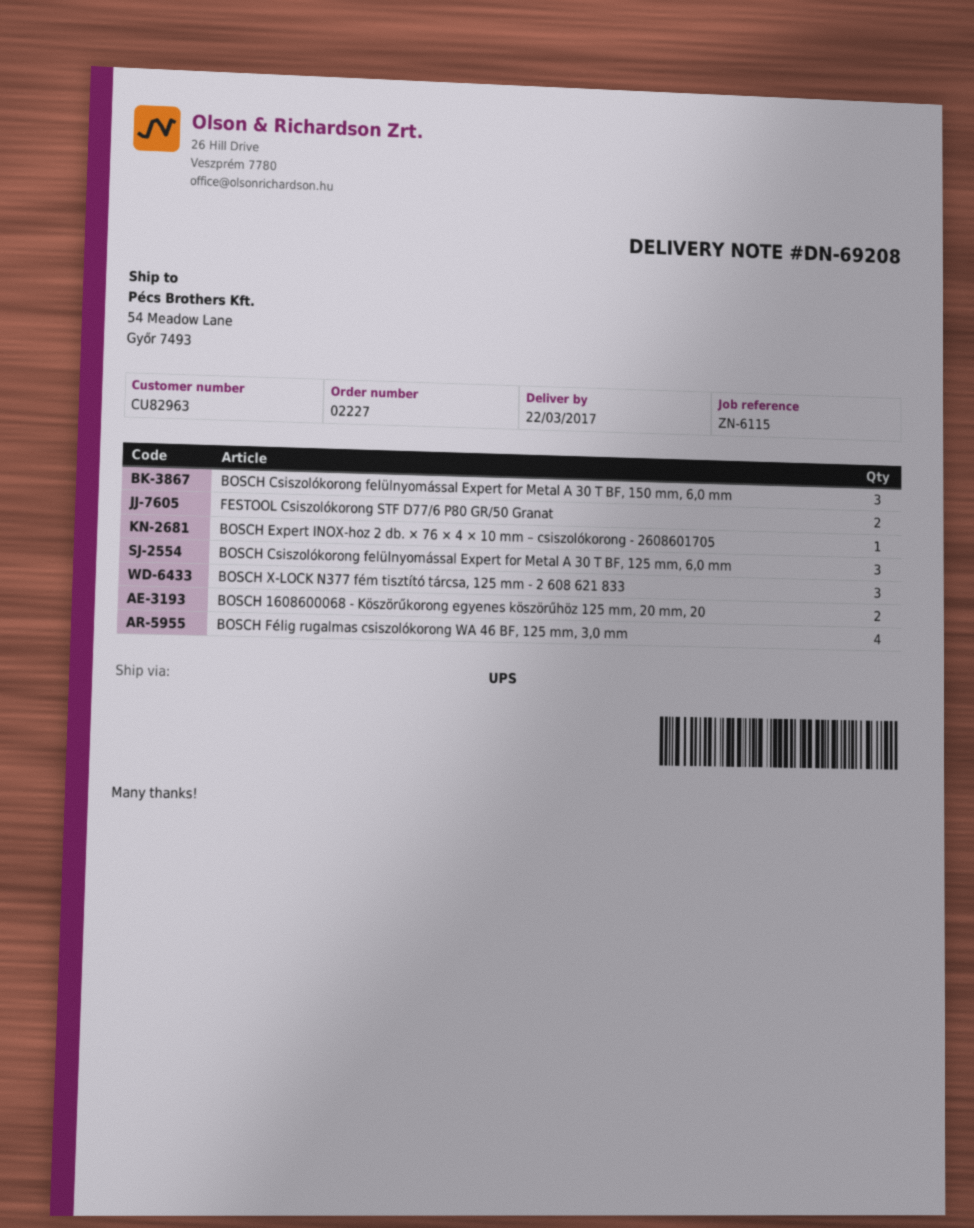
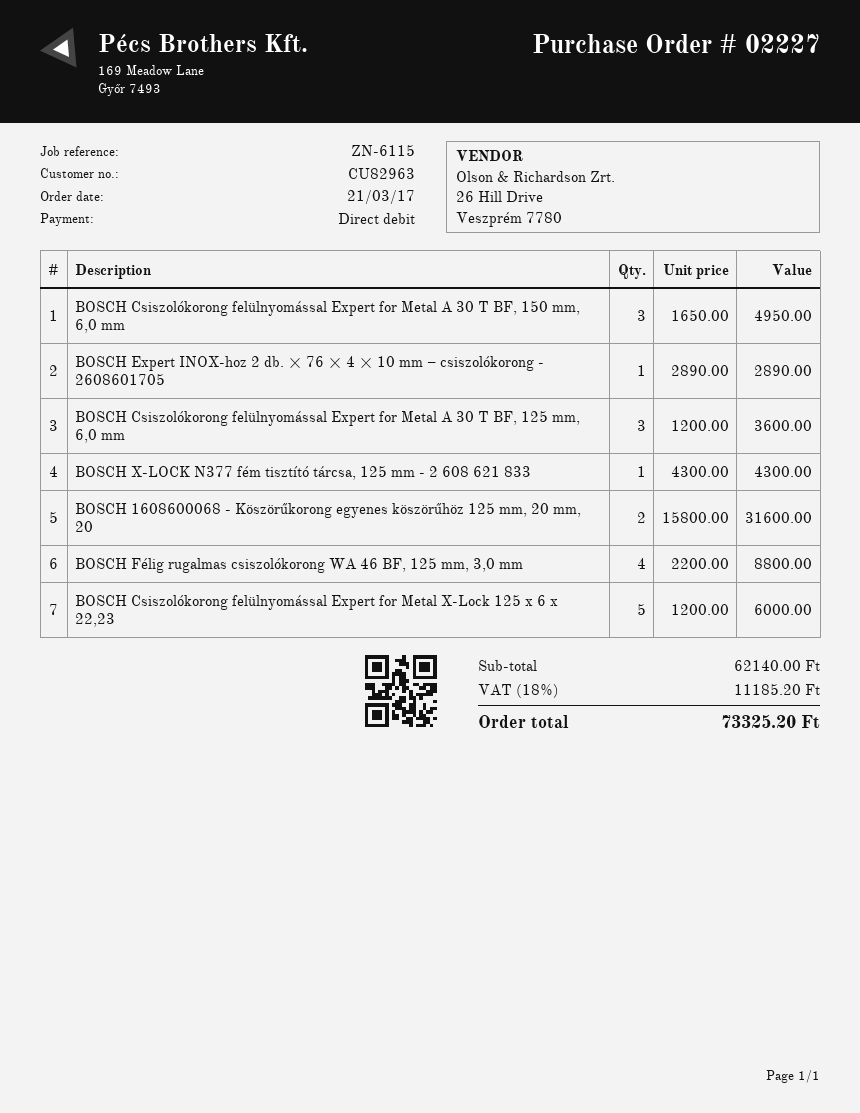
FESTOOL Csiszolókorong STF D77/6 P80 GR/50 Granat: 2 -> none
BOSCH X-LOCK N377 fém tisztító tárcsa, 125 mm - 2 608 621 833: 3 -> 1
BOSCH Csiszolókorong felülnyomással Expert for Metal X-Lock 125 x 6 x 22,23: none -> 5

